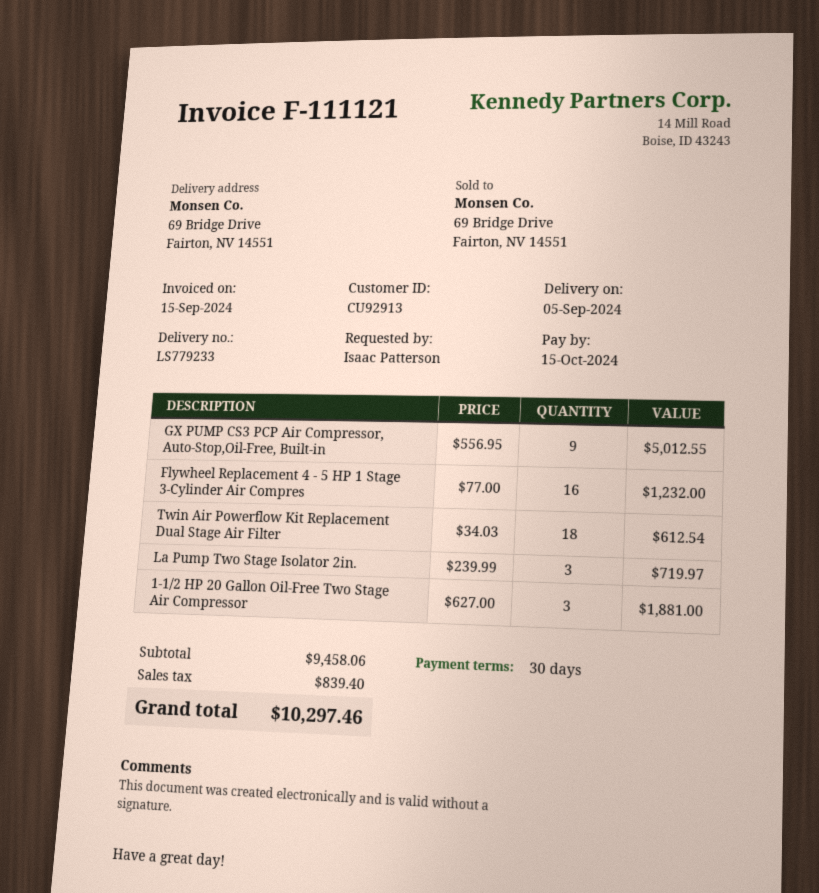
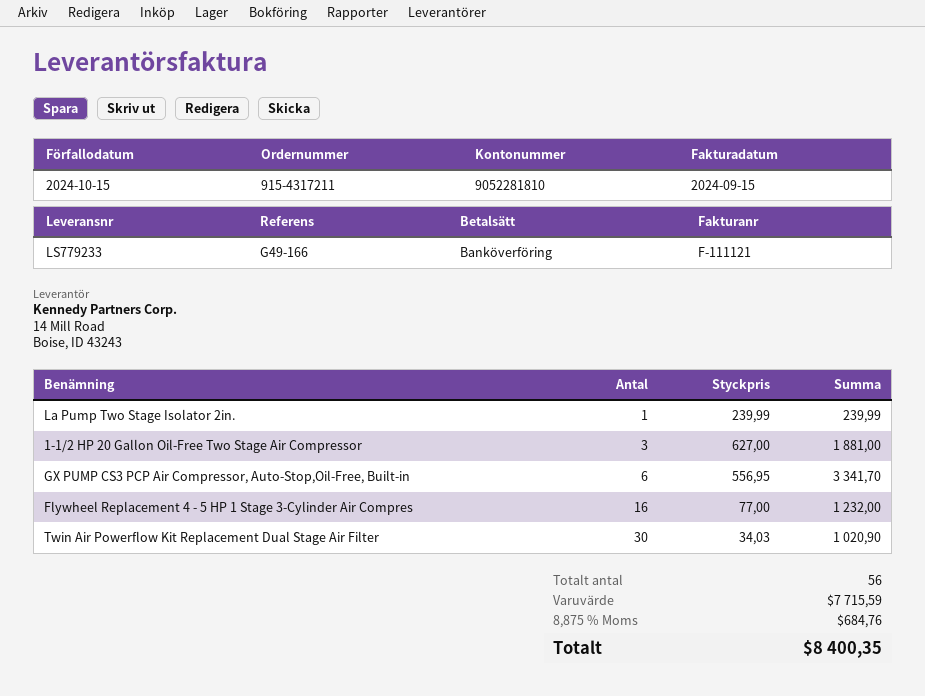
GX PUMP CS3 PCP Air Compressor, Auto-Stop,Oil-Free, Built-in: 9 x 556.95 = 5012.55 -> 6 x 556.95 = 3341.70
Twin Air Powerflow Kit Replacement Dual Stage Air Filter: 18 x 34.03 = 612.54 -> 30 x 34.03 = 1020.90
La Pump Two Stage Isolator 2in.: 3 x 239.99 = 719.97 -> 1 x 239.99 = 239.99
subtotal: 9458.06 -> 7715.59
tax: 839.40 -> 684.76
total: 10297.46 -> 8400.35

